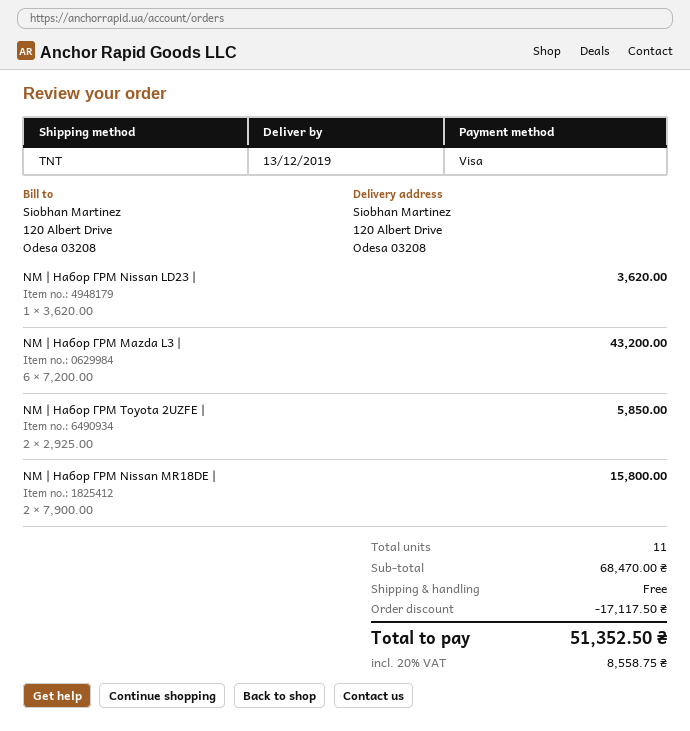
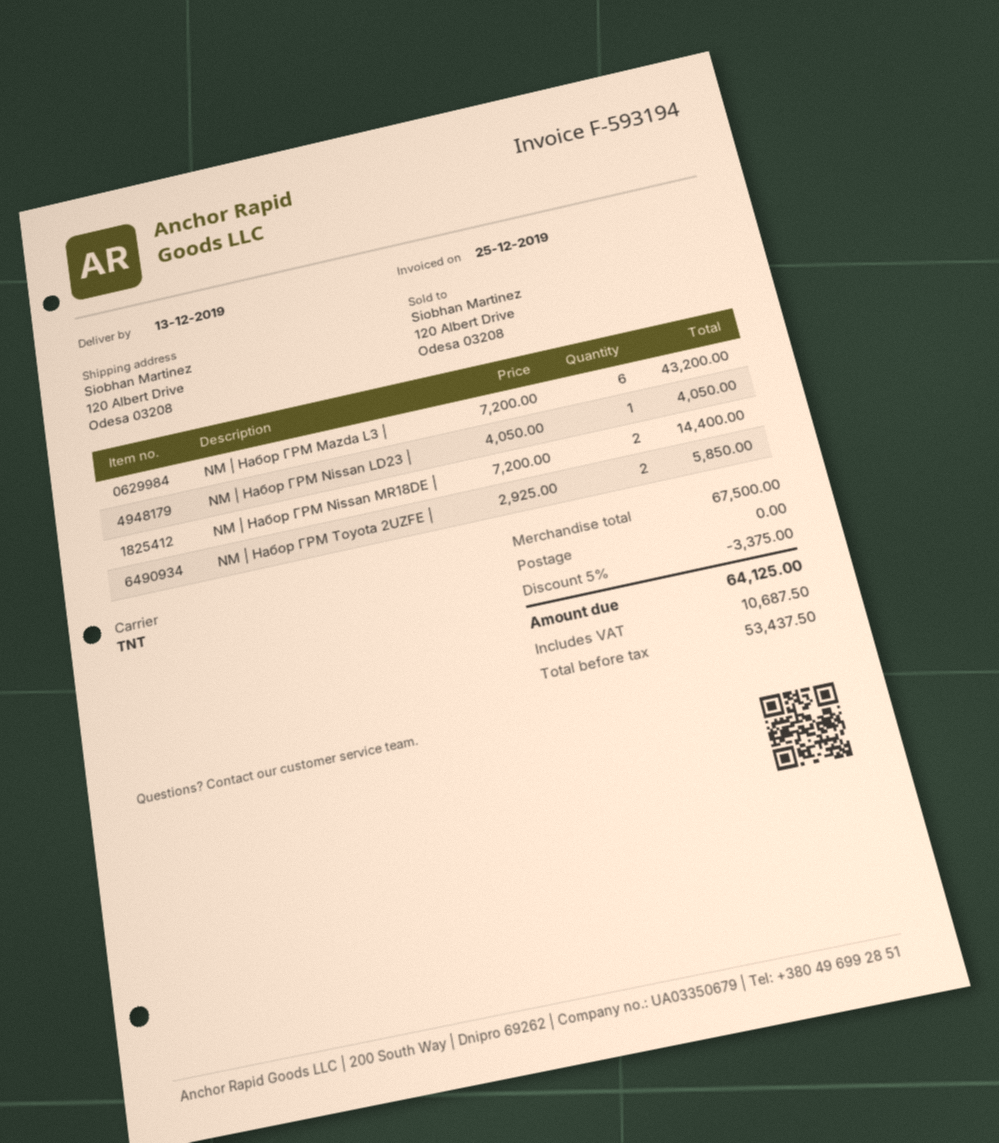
NM | Набор ГРМ Nissan LD23 |: 1 x 3620.00 = 3620.00 -> 1 x 4050.00 = 4050.00
NM | Набор ГРМ Nissan MR18DE |: 2 x 7900.00 = 15800.00 -> 2 x 7200.00 = 14400.00
subtotal: 68470.00 -> 67500.00
discount: 17117.50 -> 3375.00
tax: 8558.75 -> 10687.50
total: 51352.50 -> 64125.00

